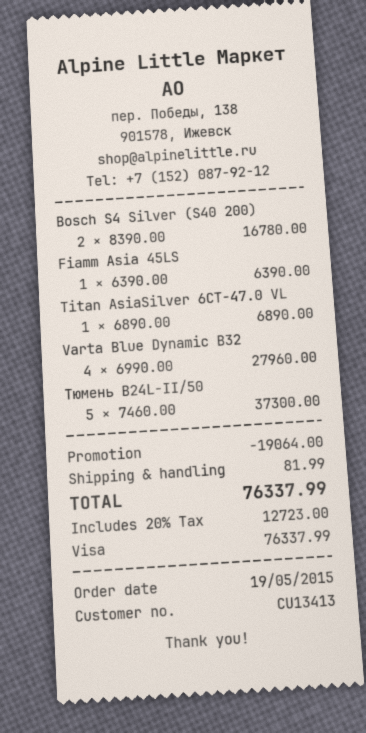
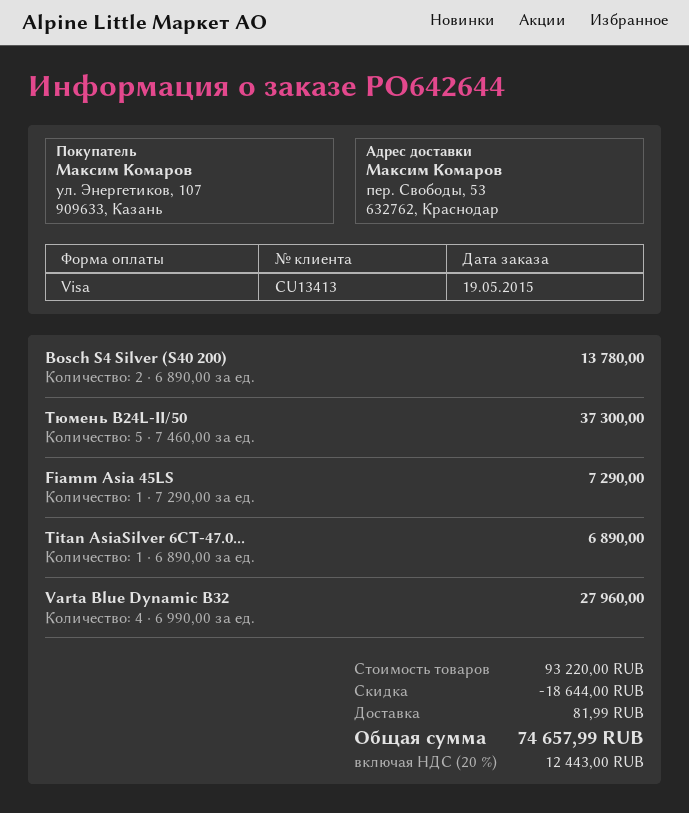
Bosch S4 Silver (S40 200): 2 x 8390.00 = 16780.00 -> 2 x 6890.00 = 13780.00
Fiamm Asia 45LS: 1 x 6390.00 = 6390.00 -> 1 x 7290.00 = 7290.00
discount: 19064.00 -> 18644.00
tax: 20% = 12723.00 -> 20% = 12443.00
total: 76337.99 -> 74657.99

